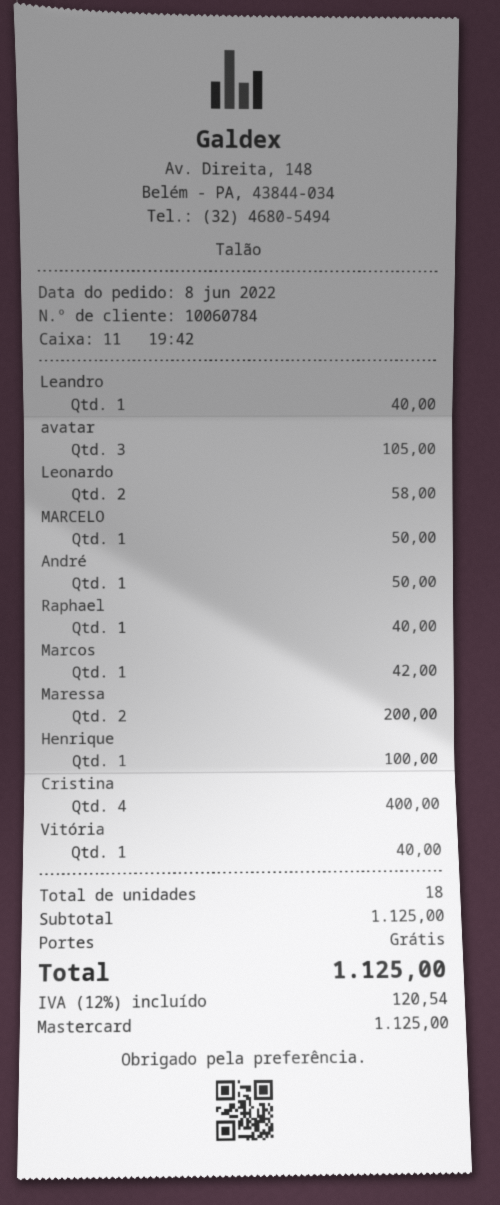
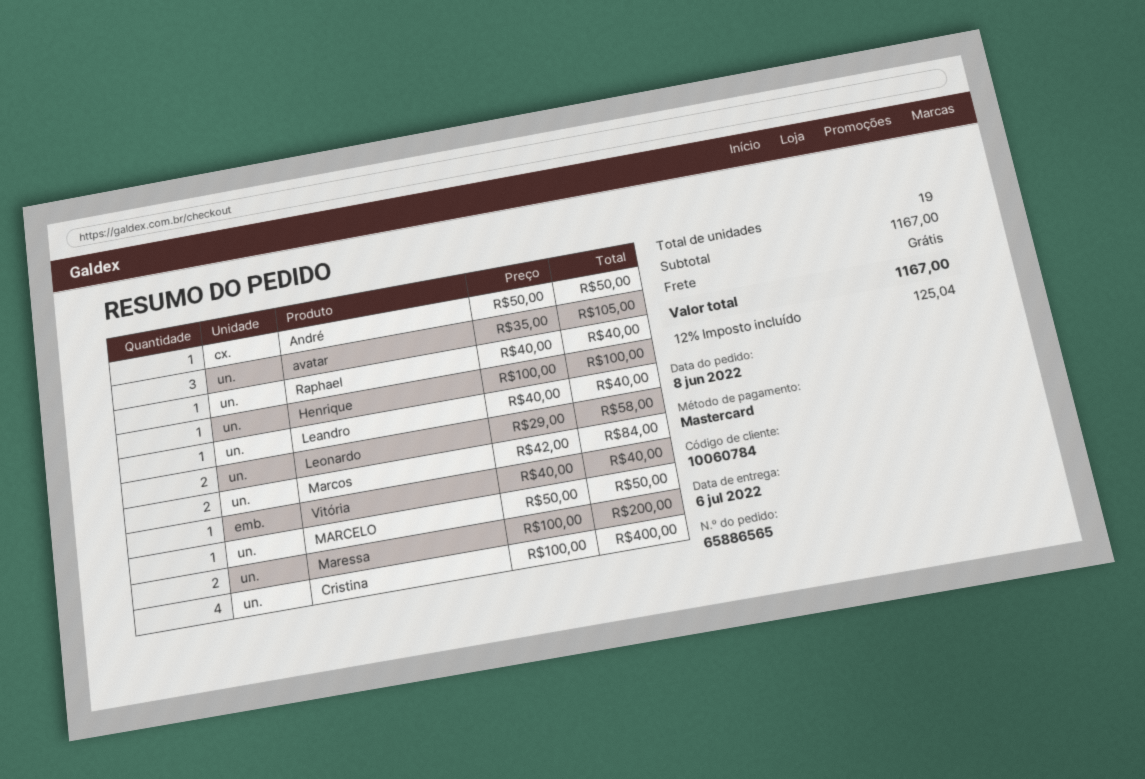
Marcos: 1 for 42.00 -> 2 for 84.00
total quantity: 18 -> 19
subtotal: 1125.00 -> 1167.00
tax: 12% = 120.54 -> 12% = 125.04
total: 1125.00 -> 1167.00

